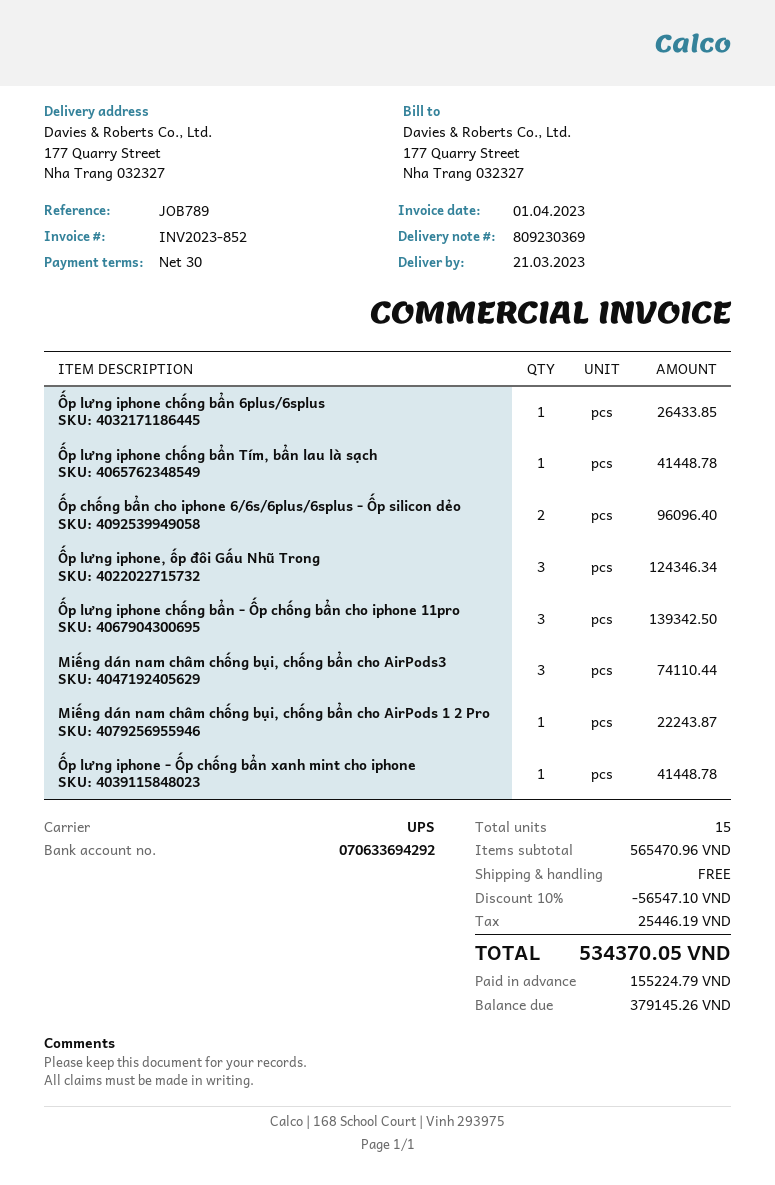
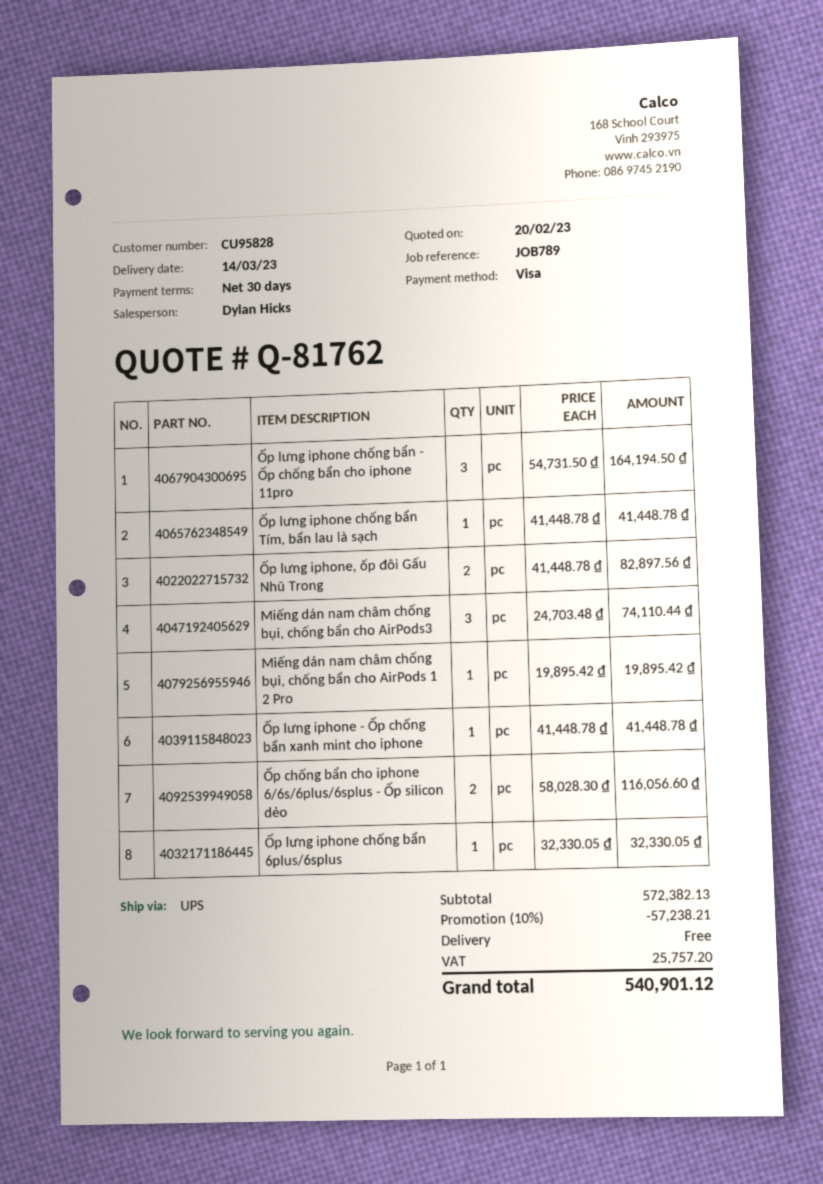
delivery date: 2023-03-21 -> 2023-03-14
Ốp lưng iphone chống bẩn 6plus/6splus: 1 for 26433.85 -> 1 for 32330.05
Ốp chống bẩn cho iphone 6/6s/6plus/6splus - Ốp silicon dẻo: 2 for 96096.40 -> 2 for 116056.60
Ốp lưng iphone, ốp đôi Gấu Nhũ Trong: 3 for 124346.34 -> 2 for 82897.56
Ốp lưng iphone chống bẩn - Ốp chống bẩn cho iphone 11pro: 3 for 139342.50 -> 3 for 164194.50
Miếng dán nam châm chống bụi, chống bẩn cho AirPods 1 2 Pro: 1 for 22243.87 -> 1 for 19895.42
subtotal: 565470.96 -> 572382.13
discount: 10% = 56547.10 -> 10% = 57238.21
tax: 25446.19 -> 25757.20
total: 534370.05 -> 540901.12

